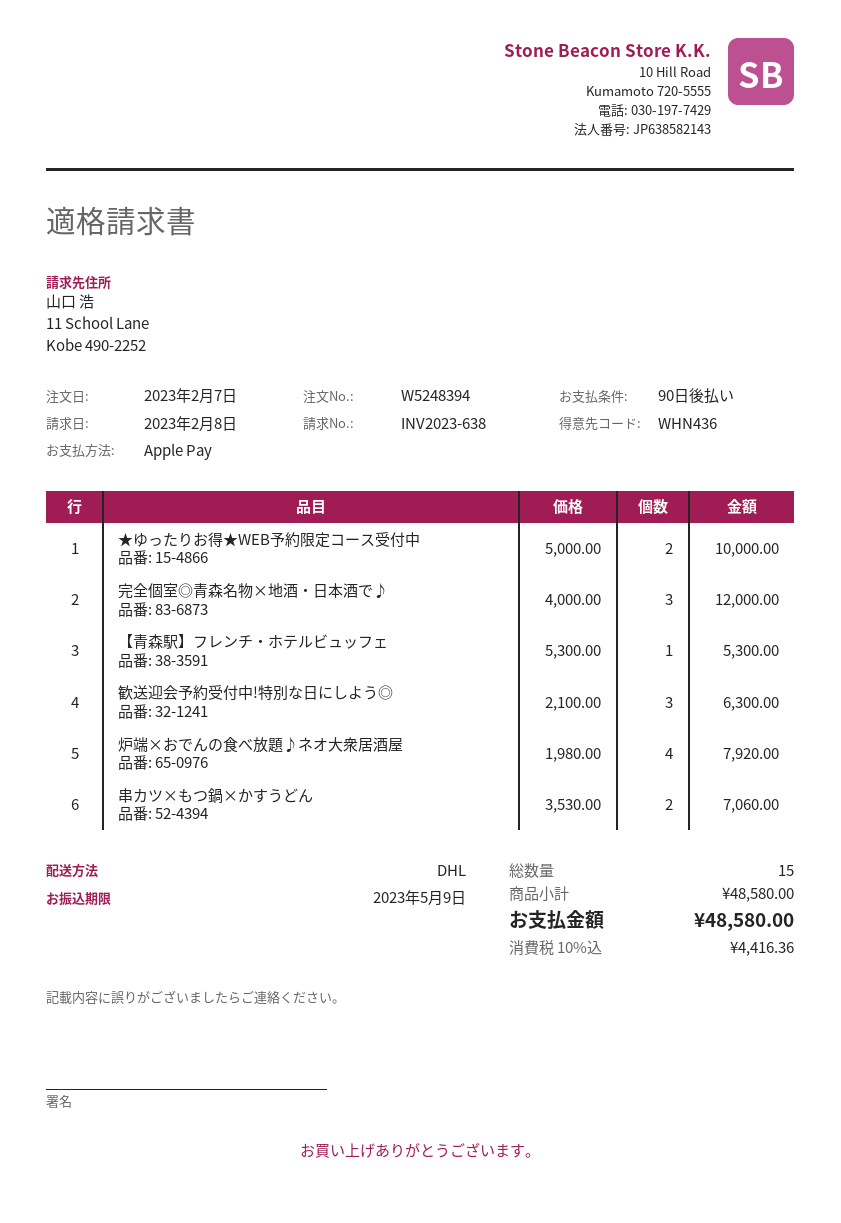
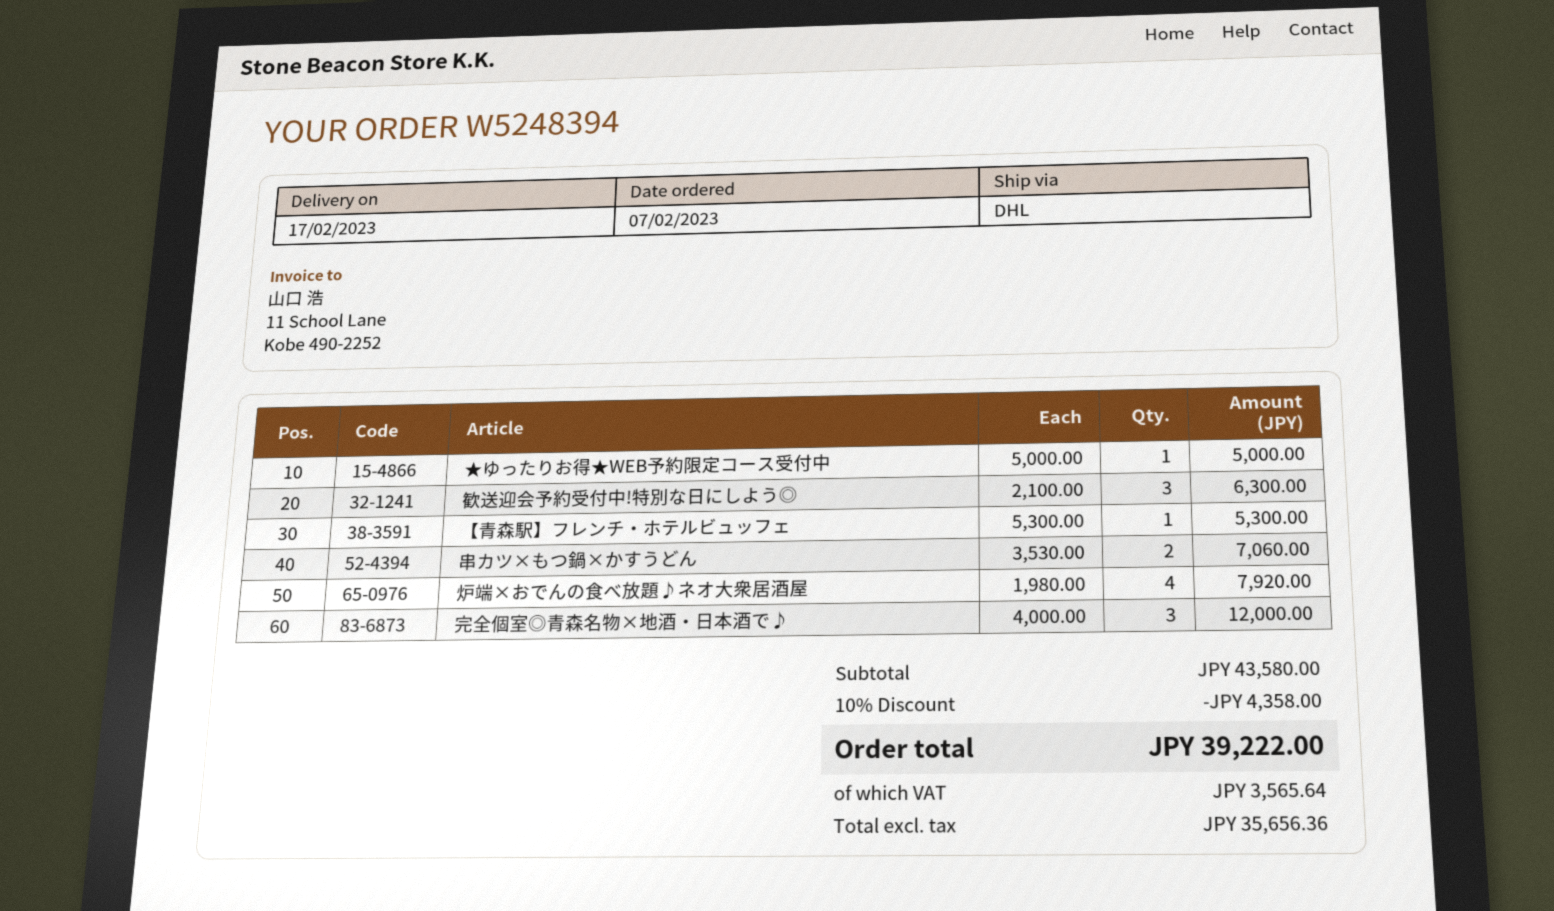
★ゆったりお得★WEB予約限定コース受付中: 2 x 5000.00 = 10000.00 -> 1 x 5000.00 = 5000.00
subtotal: 48580.00 -> 43580.00
discount: none -> 10% = 4358.00
tax: 4416.36 -> 3565.64
total: 48580.00 -> 39222.00

